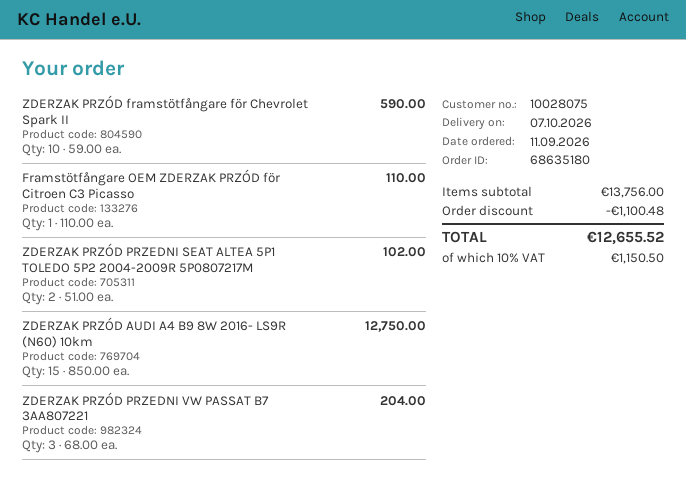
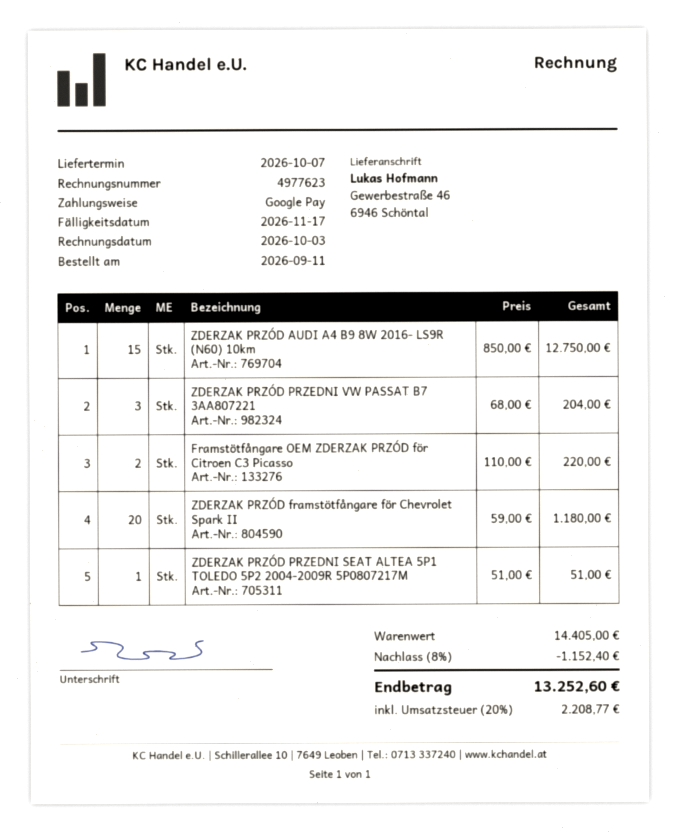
ZDERZAK PRZÓD framstötfångare för Chevrolet Spark II: 10 x 59.00 = 590.00 -> 20 x 59.00 = 1180.00
Framstötfångare OEM ZDERZAK PRZÓD för Citroen C3 Picasso: 1 x 110.00 = 110.00 -> 2 x 110.00 = 220.00
ZDERZAK PRZÓD PRZEDNI SEAT ALTEA 5P1 TOLEDO 5P2 2004-2009R 5P0807217M: 2 x 51.00 = 102.00 -> 1 x 51.00 = 51.00
subtotal: 13756.00 -> 14405.00
discount: 1100.48 -> 1152.40
tax: 10% = 1150.50 -> 20% = 2208.77
total: 12655.52 -> 13252.60

